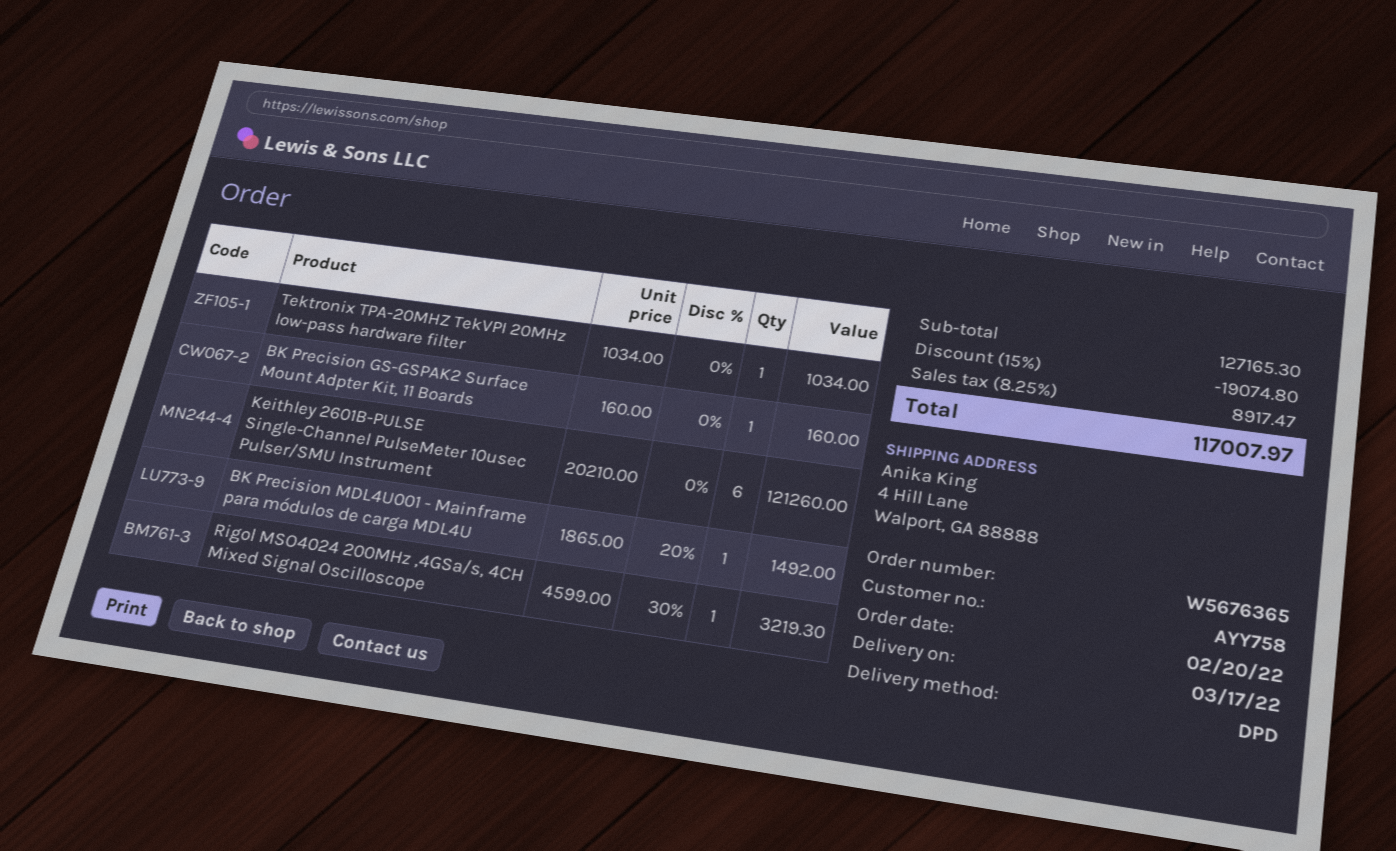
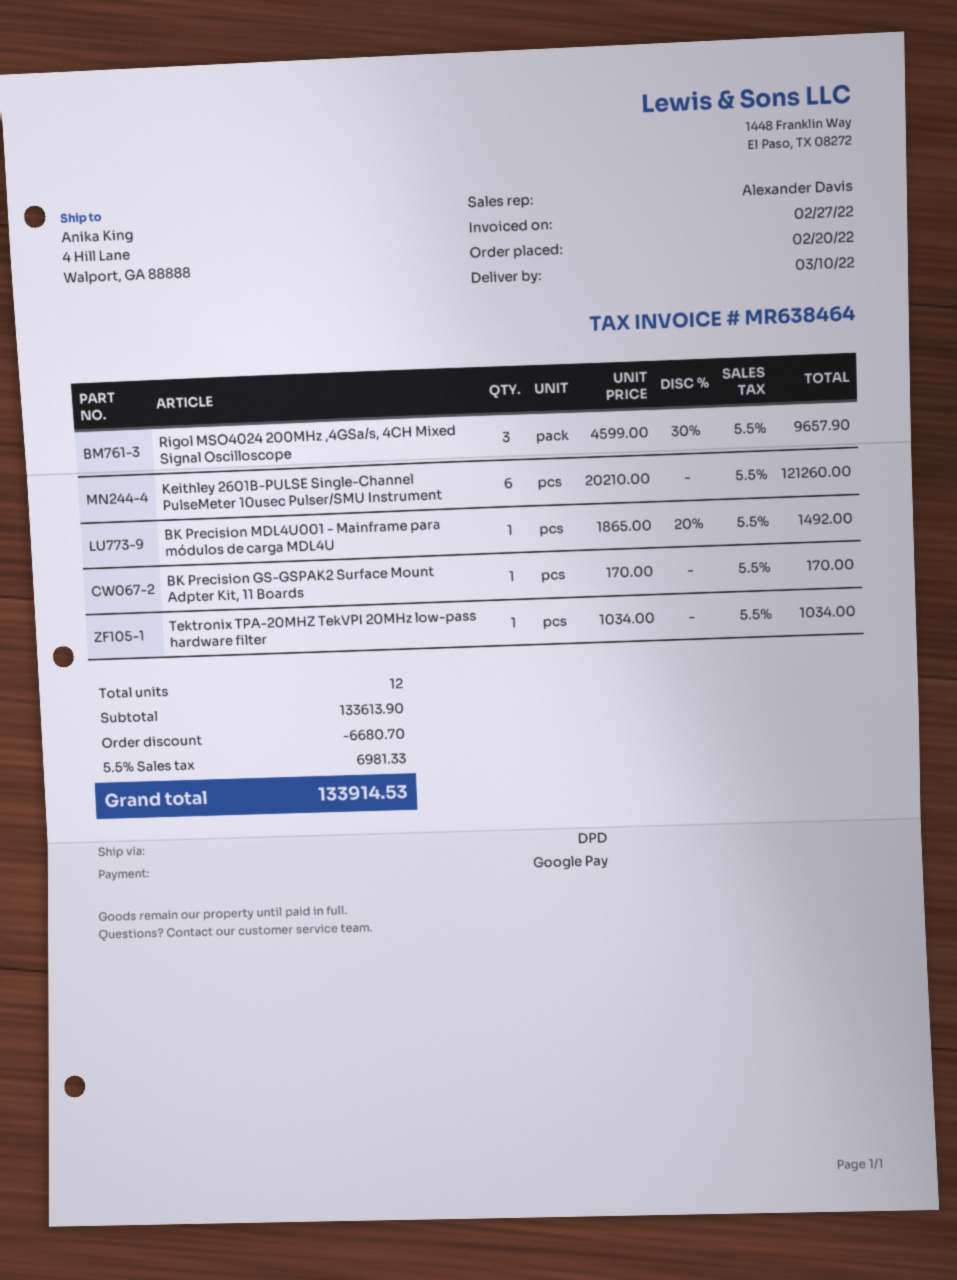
delivery date: 2022-03-17 -> 2022-03-10
BK Precision GS-GSPAK2 Surface Mount Adpter Kit, 11 Boards: 1 x 160.00 = 160.00 -> 1 x 170.00 = 170.00
Rigol MSO4024 200MHz ,4GSa/s, 4CH Mixed Signal Oscilloscope: 1 x 4599.00 - 30% = 3219.30 -> 3 x 4599.00 - 30% = 9657.90
subtotal: 127165.30 -> 133613.90
discount: 19074.80 -> 6680.70
tax: 8.25% = 8917.47 -> 5.5% = 6981.33
total: 117007.97 -> 133914.53

